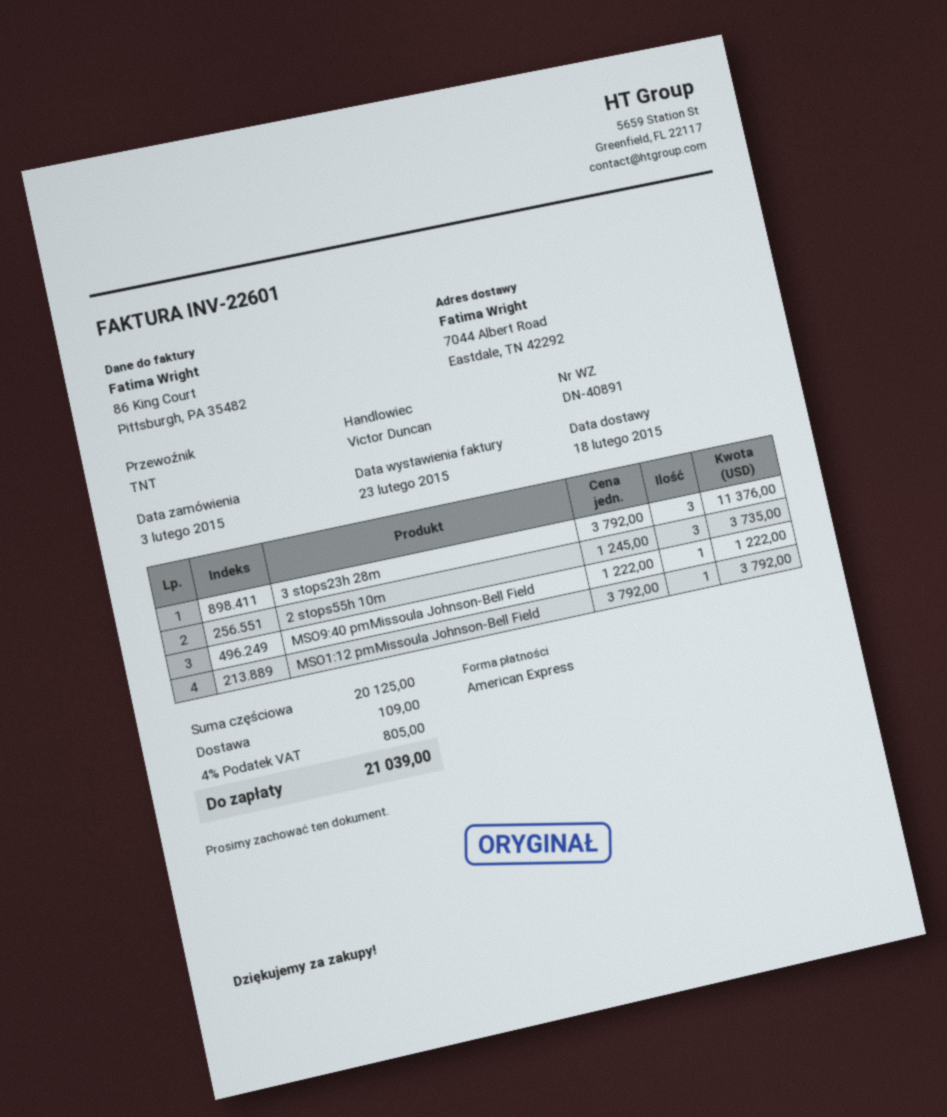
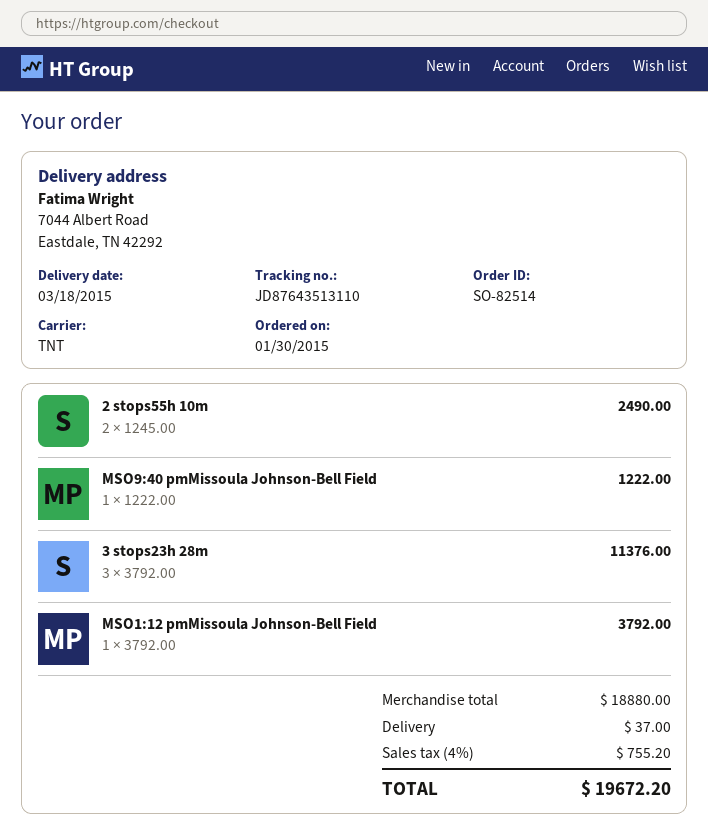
order date: 2015-02-03 -> 2015-01-30
delivery date: 2015-02-18 -> 2015-03-18
2 stops55h 10m: 3 x 1245.00 = 3735.00 -> 2 x 1245.00 = 2490.00
subtotal: 20125.00 -> 18880.00
shipping: 109.00 -> 37.00
tax: 4% = 805.00 -> 4% = 755.20
total: 21039.00 -> 19672.20

